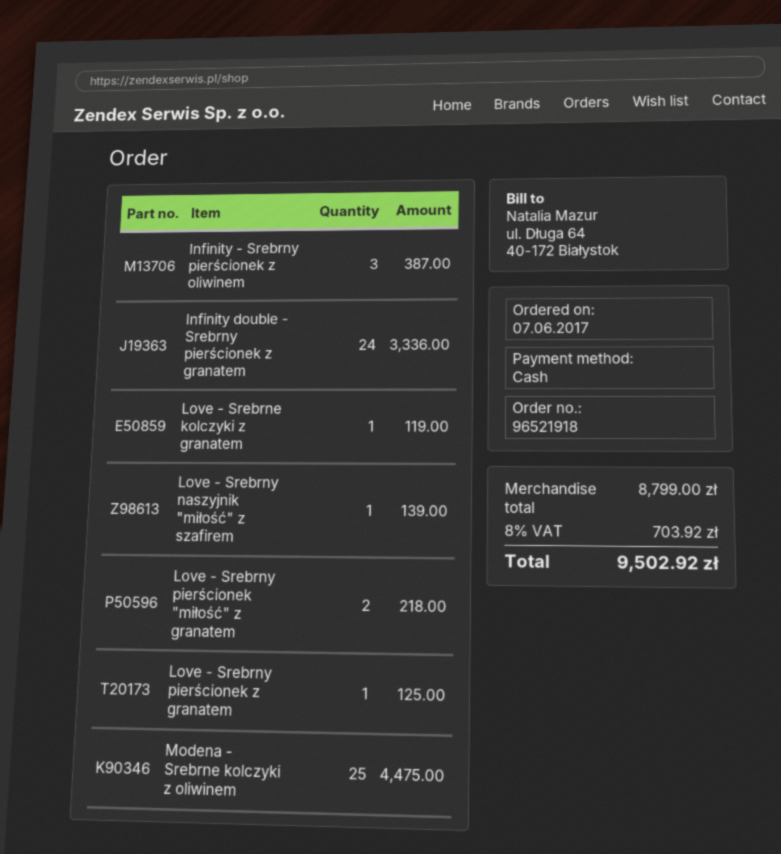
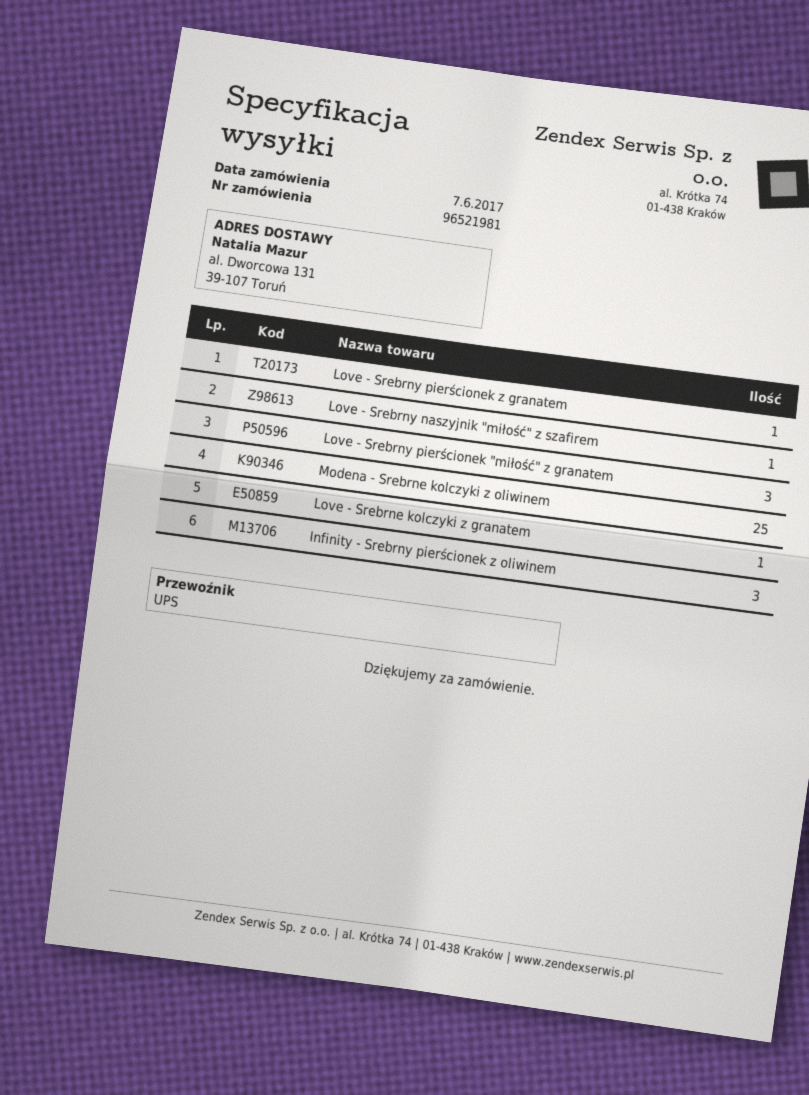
order number: 96521918 -> 96521981
Infinity double - Srebrny pierścionek z granatem: 24 -> none
Love - Srebrny pierścionek "miłość" z granatem: 2 -> 3

